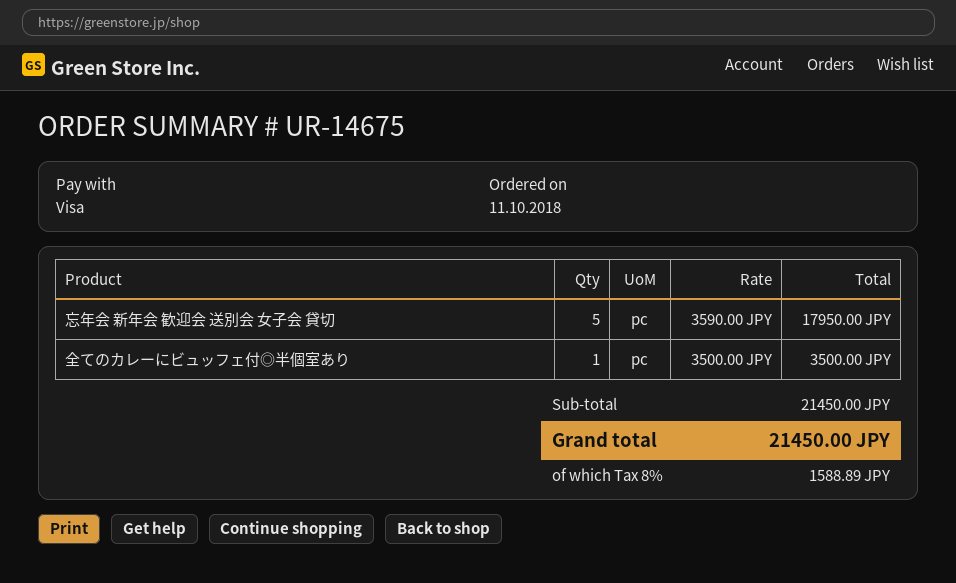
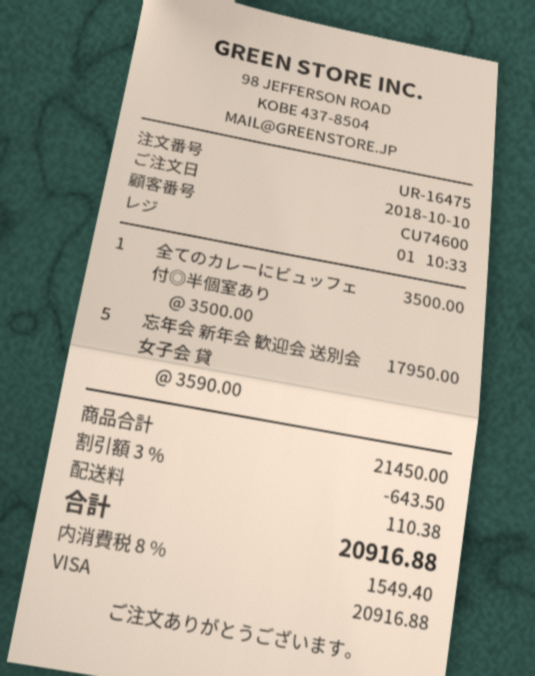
order number: UR-14675 -> UR-16475
order date: 2018-10-11 -> 2018-10-10
discount: none -> 3% = 643.50
shipping: none -> 110.38
tax: 8% = 1588.89 -> 8% = 1549.40
total: 21450.00 -> 20916.88

